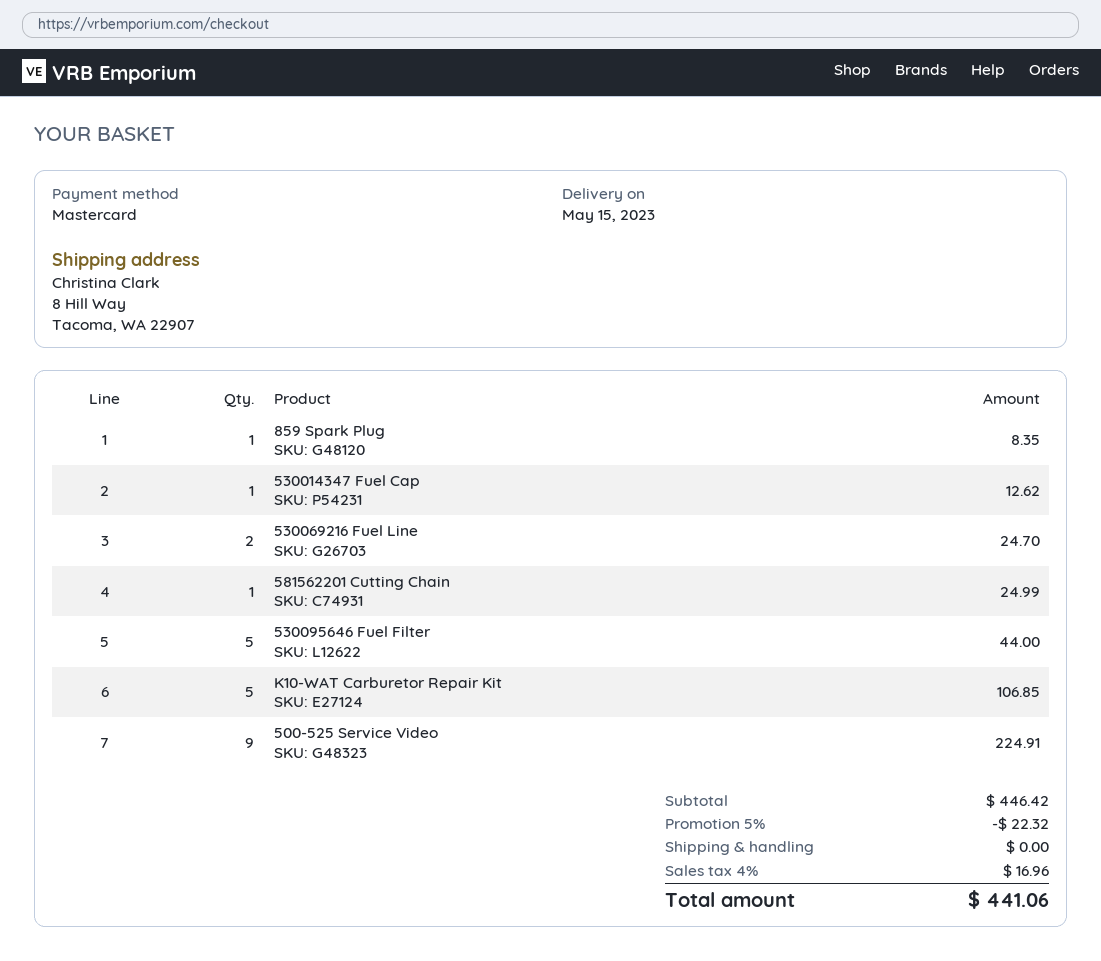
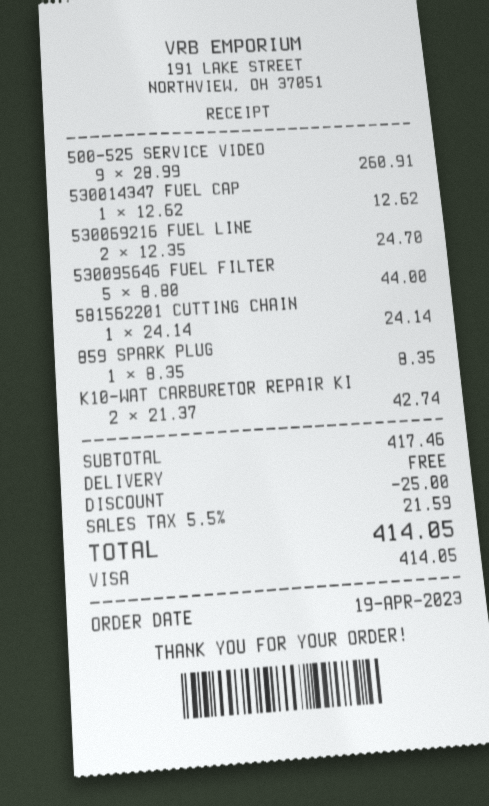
payment method: Mastercard -> Visa
581562201 Cutting Chain: 1 for 24.99 -> 1 for 24.14
K10-WAT Carburetor Repair Kit: 5 for 106.85 -> 2 for 42.74
500-525 Service Video: 9 for 224.91 -> 9 for 260.91
subtotal: 446.42 -> 417.46
discount: 22.32 -> 25.00
tax: 4% = 16.96 -> 5.5% = 21.59
total: 441.06 -> 414.05

